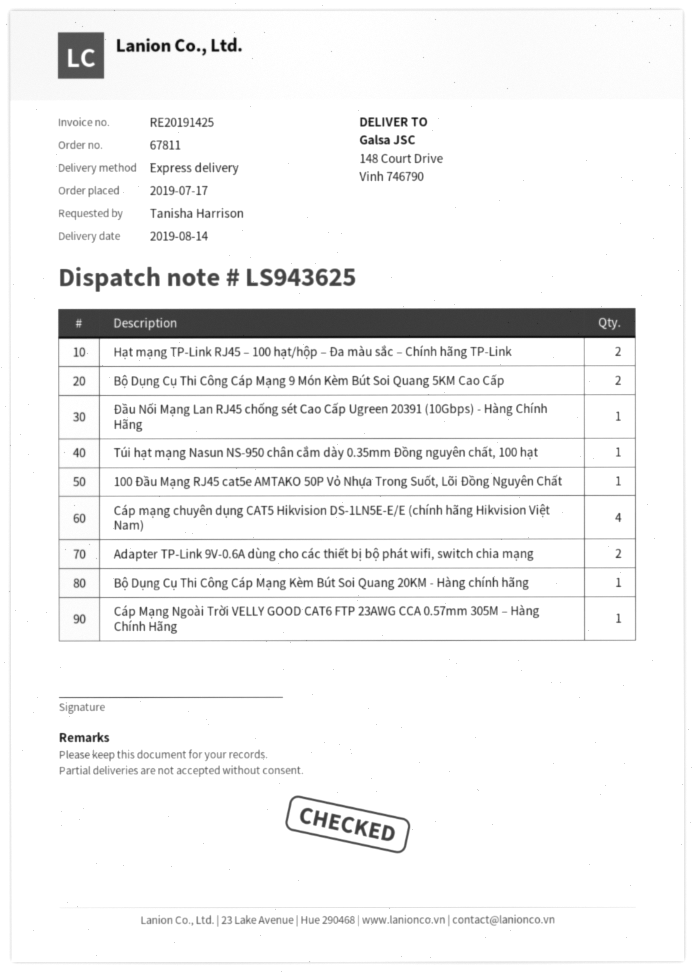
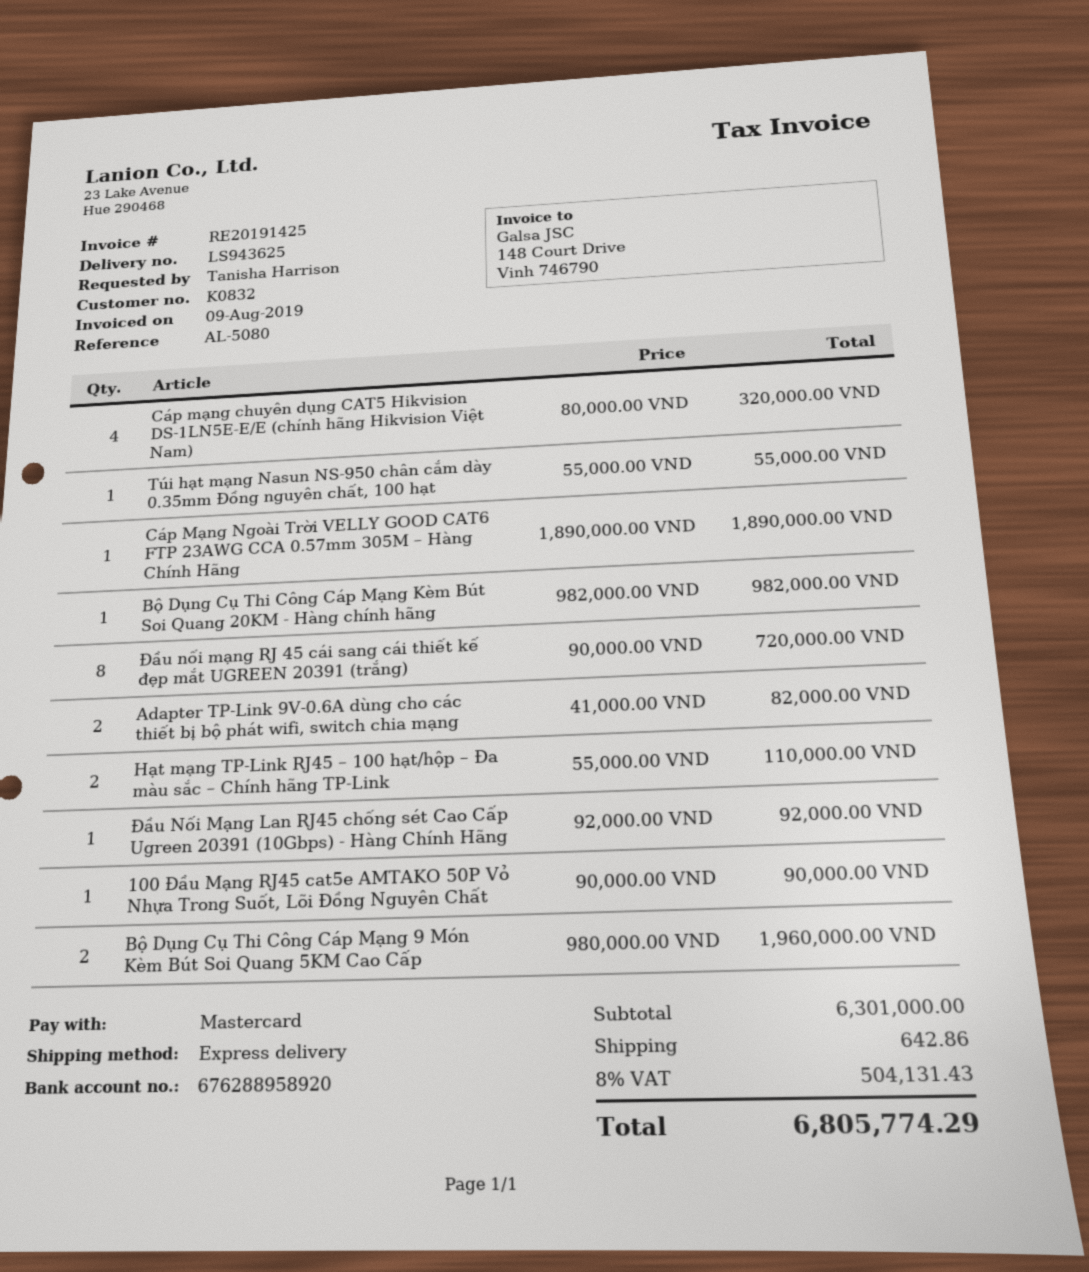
Đầu nối mạng RJ 45 cái sang cái thiết kế đẹp mắt UGREEN 20391 (trắng): none -> 8

